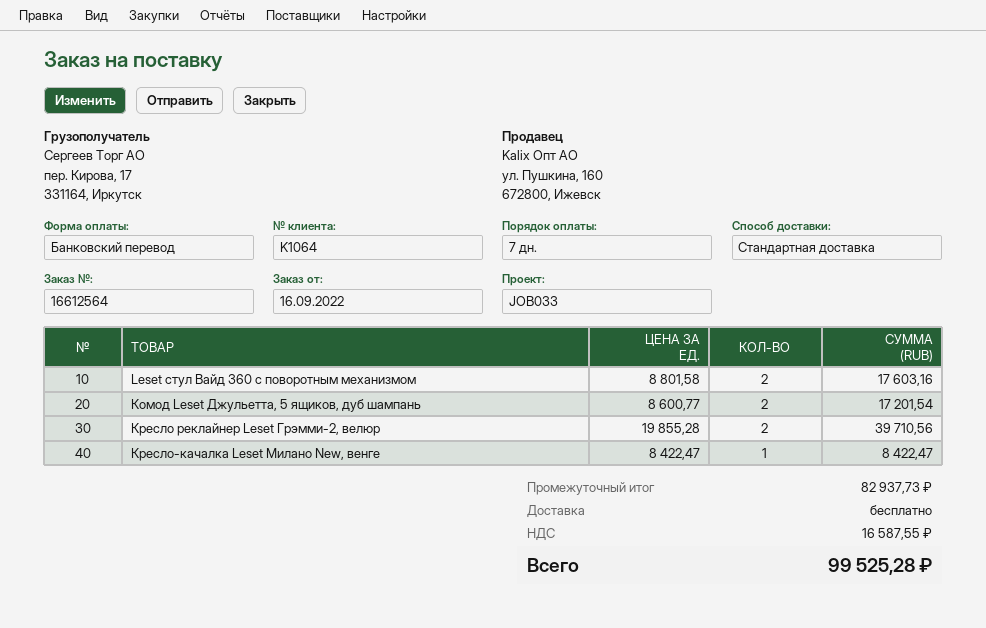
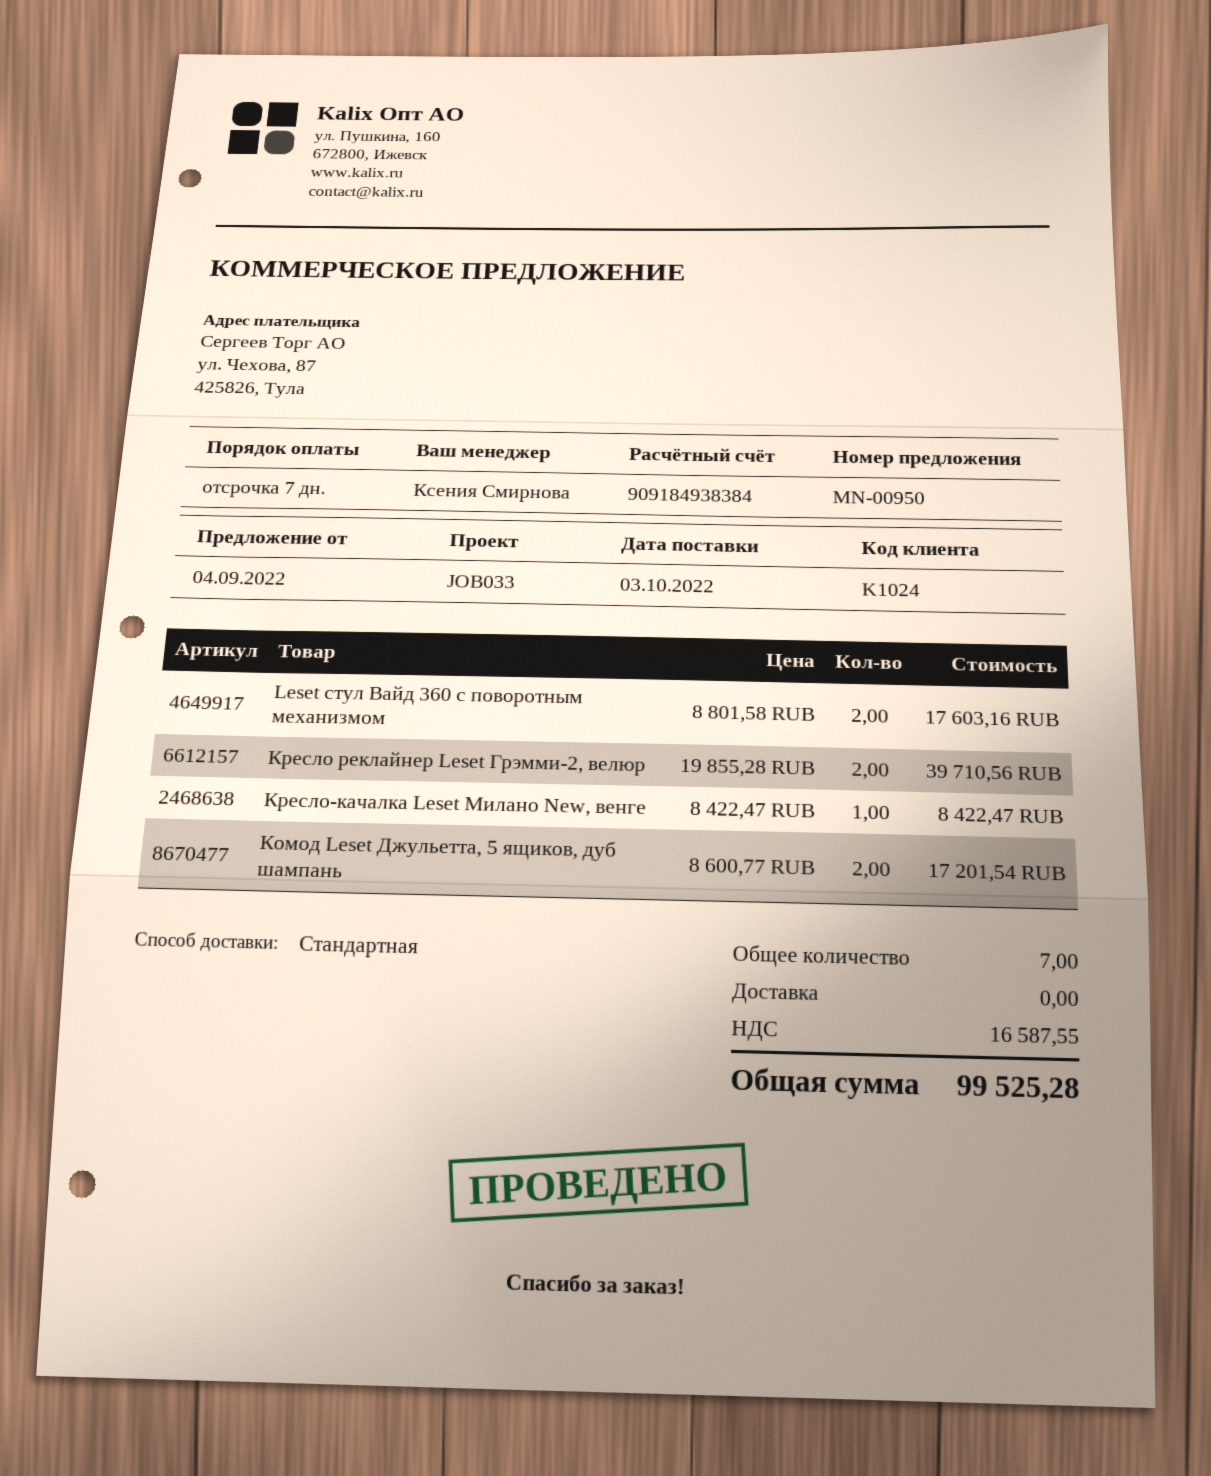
customer number: K1064 -> K1024

